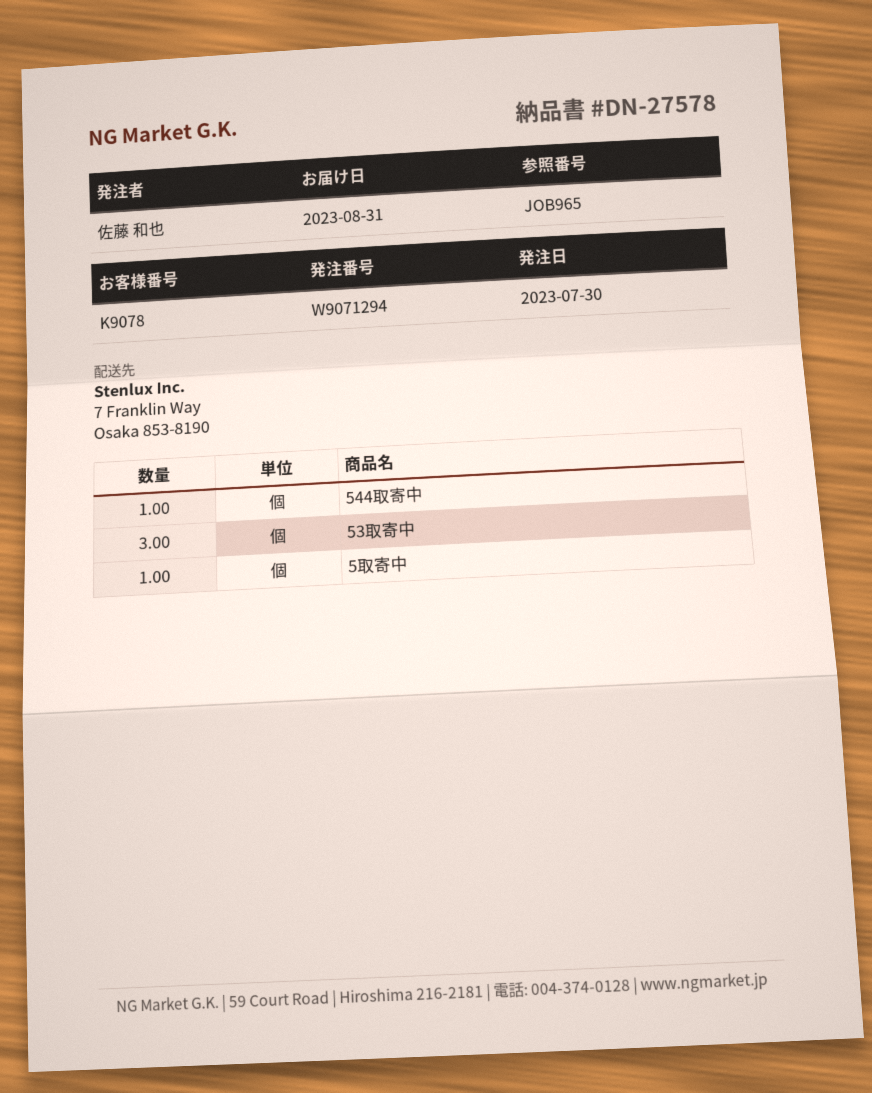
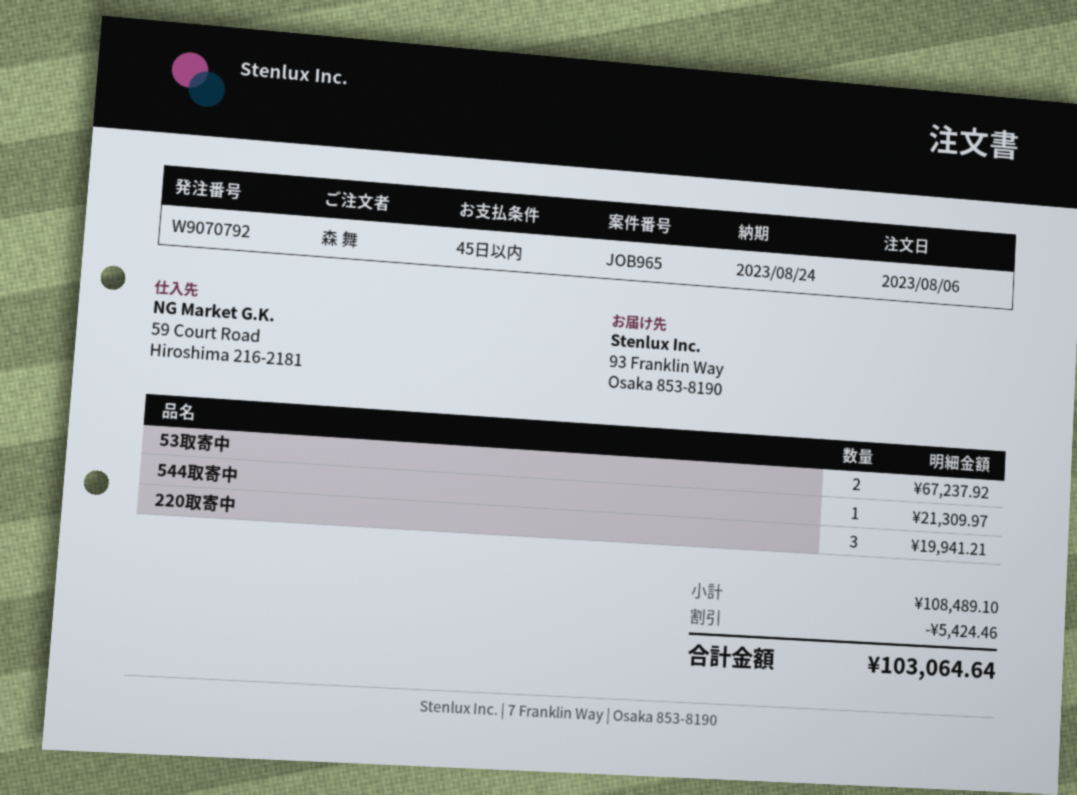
order number: W9071294 -> W9070792
order date: 2023-07-30 -> 2023-08-06
delivery date: 2023-08-31 -> 2023-08-24
ordered by: 佐藤 和也 -> 森 舞
ship to: 7 Franklin Way, Osaka 853-8190 -> 93 Franklin Way, Osaka 853-8190
53取寄中: 3 -> 2
5取寄中: 1 -> none
220取寄中: none -> 3

